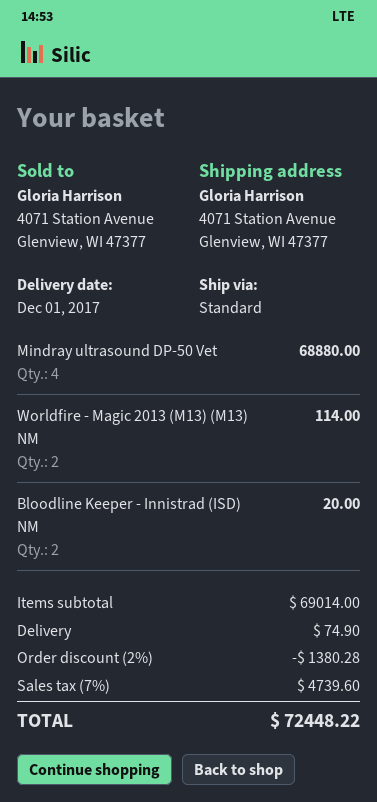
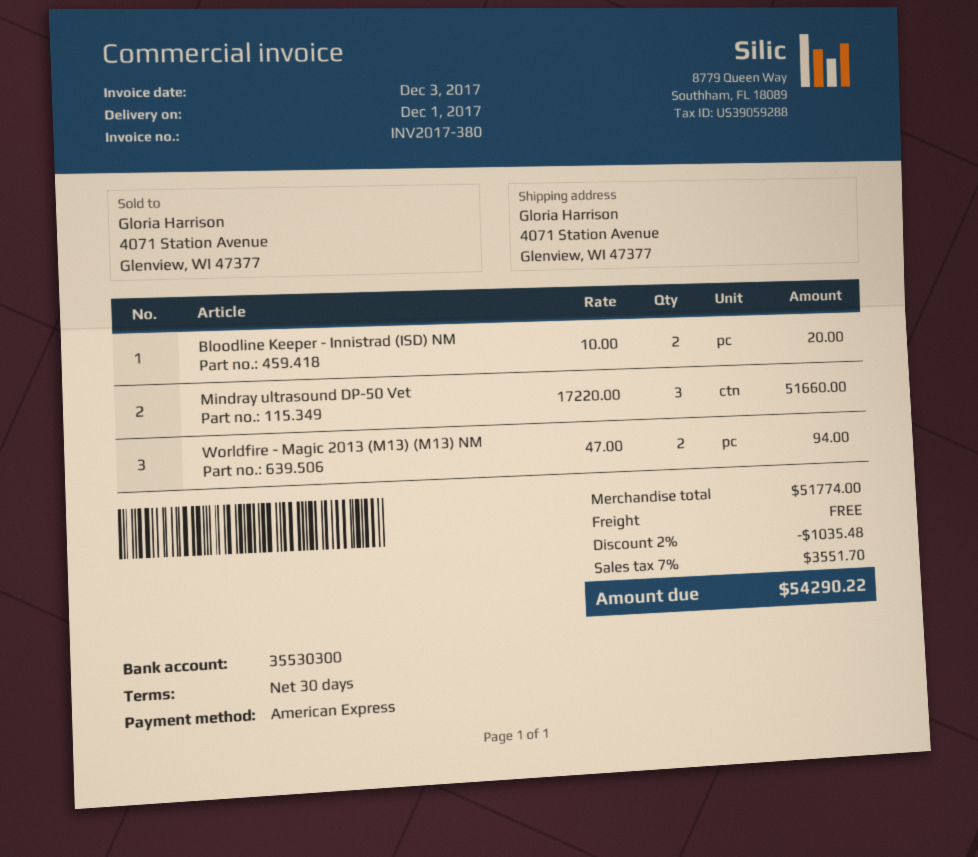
Mindray ultrasound DP-50 Vet: 4 for 68880.00 -> 3 for 51660.00
Worldfire - Magic 2013 (M13) (M13) NM: 2 for 114.00 -> 2 for 94.00
subtotal: 69014.00 -> 51774.00
discount: 2% = 1380.28 -> 2% = 1035.48
shipping: 74.90 -> 0.00
tax: 7% = 4739.60 -> 7% = 3551.70
total: 72448.22 -> 54290.22

